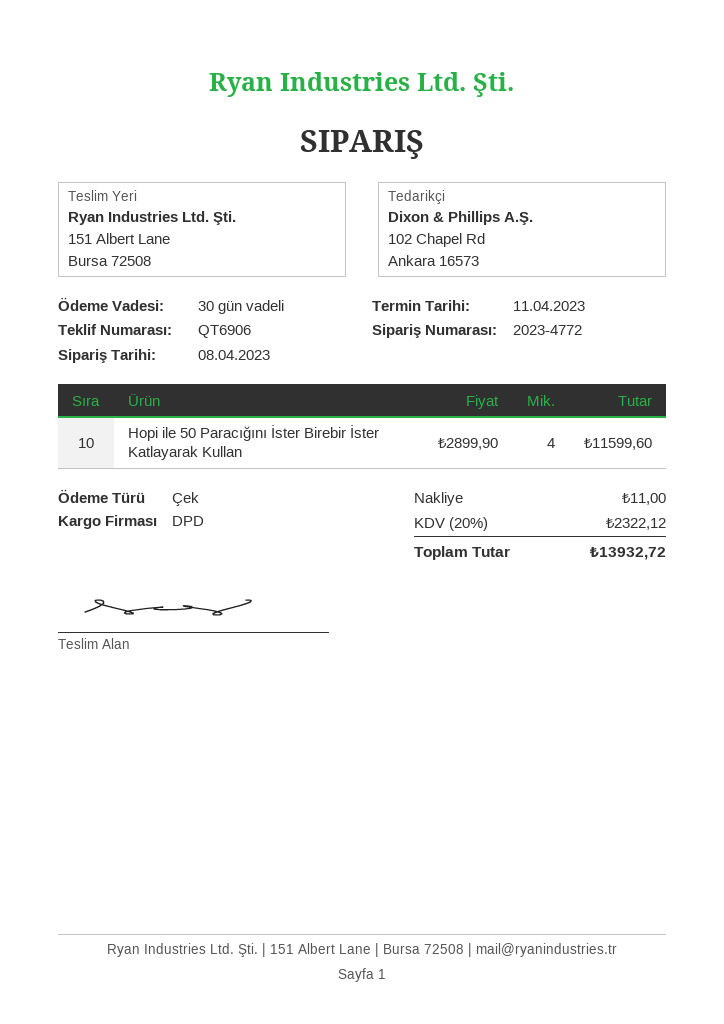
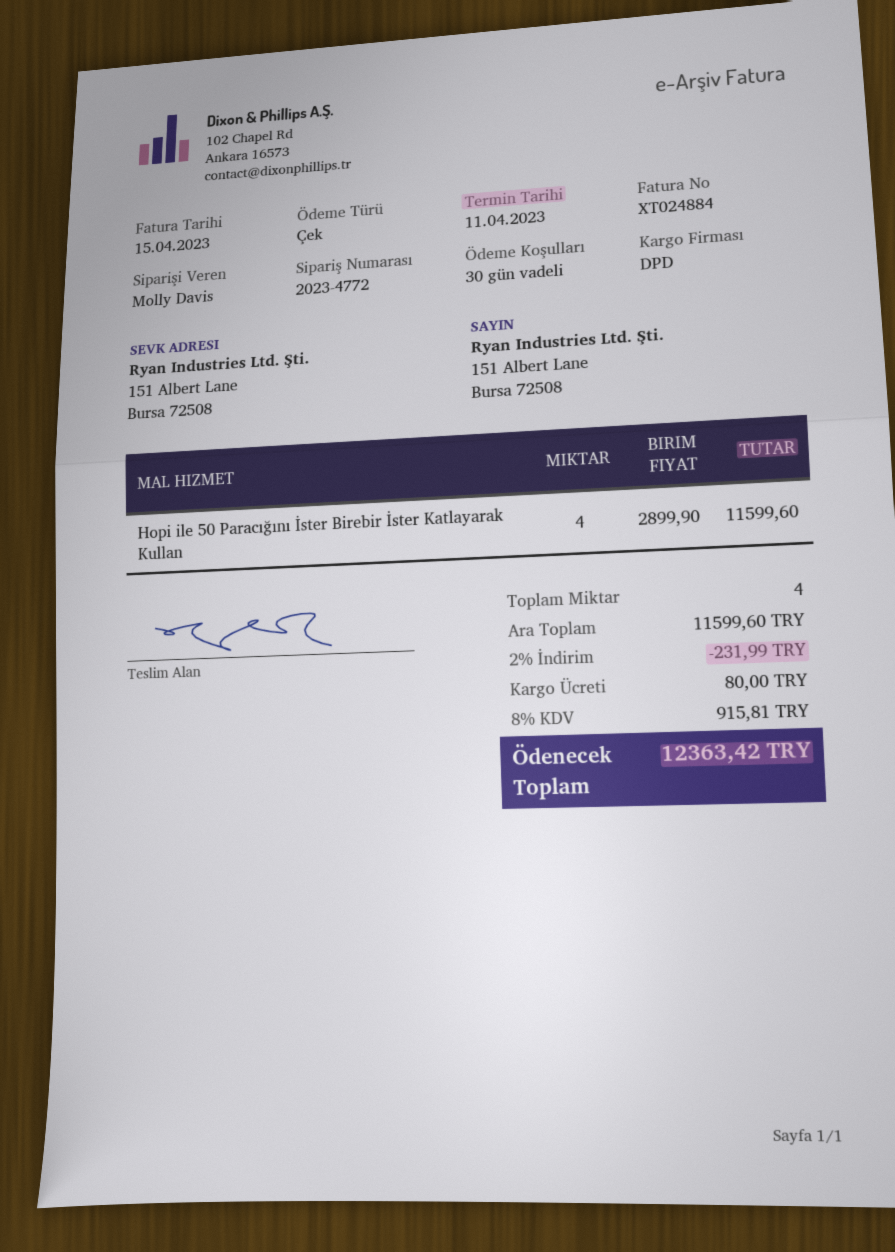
discount: none -> 2% = 231.99
shipping: 11.00 -> 80.00
tax: 20% = 2322.12 -> 8% = 915.81
total: 13932.72 -> 12363.42

